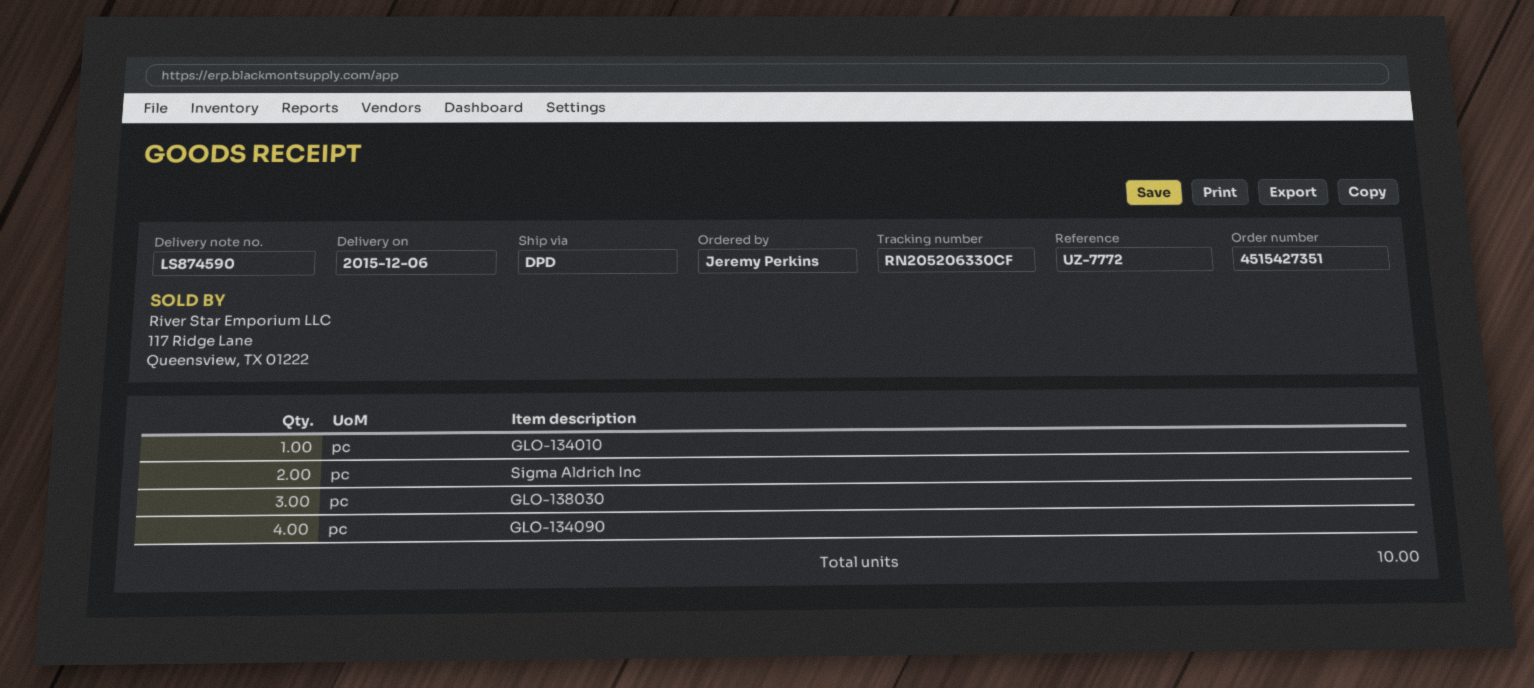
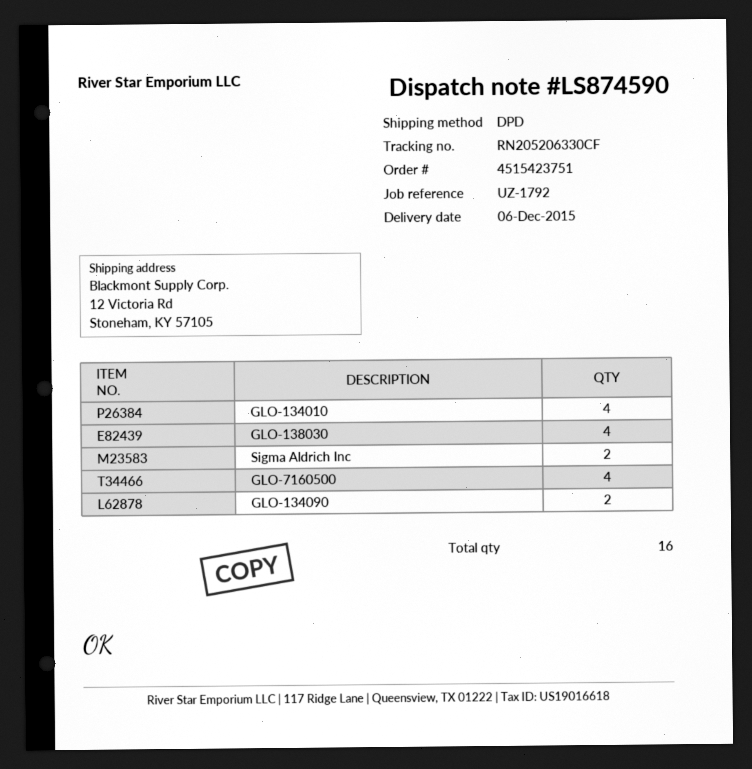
order number: 4515427351 -> 4515423751
reference: UZ-7772 -> UZ-1792
GLO-134010: 1 -> 4
GLO-138030: 3 -> 4
GLO-134090: 4 -> 2
GLO-7160500: none -> 4
total quantity: 10 -> 16

